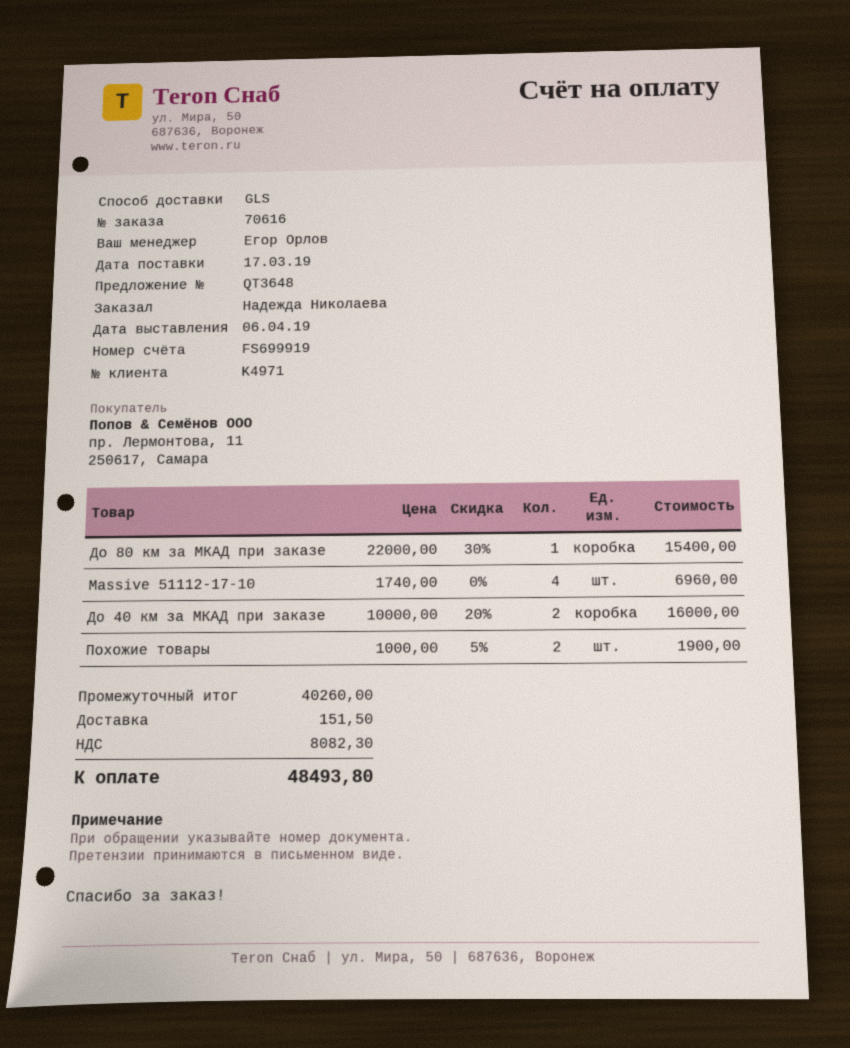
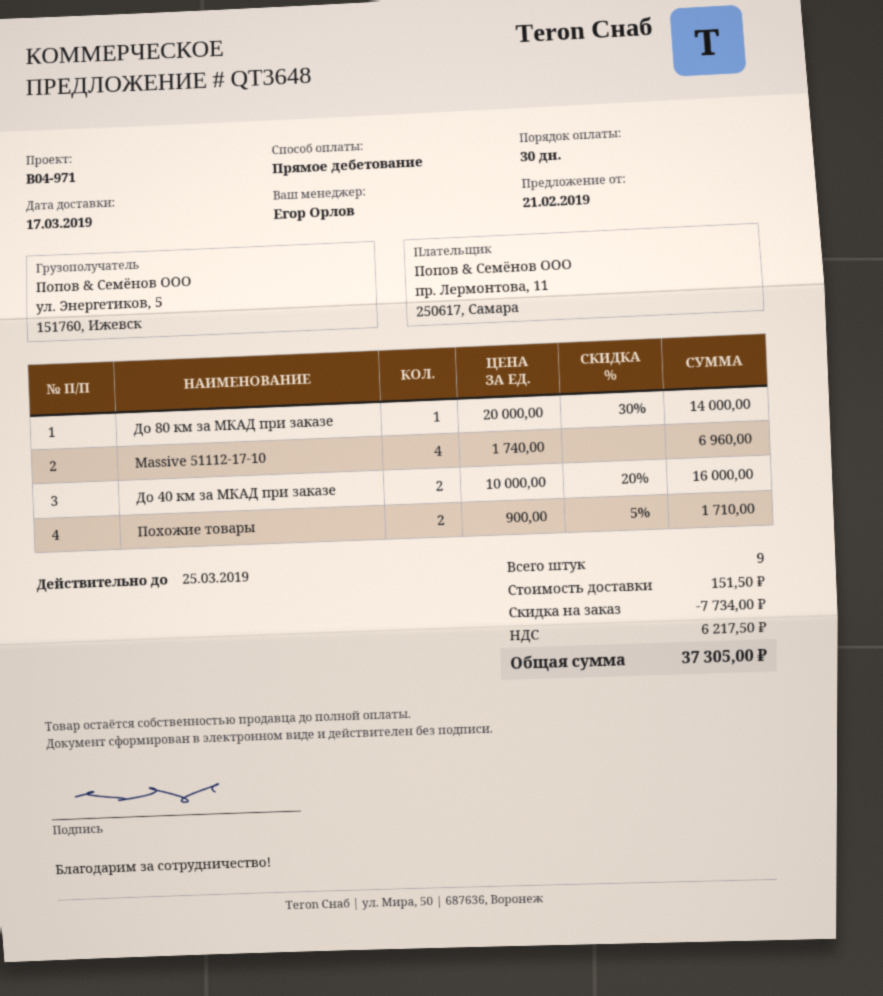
До 80 км за МКАД при заказе: 1 x 22000.00 - 30% = 15400.00 -> 1 x 20000.00 - 30% = 14000.00
Похожие товары: 2 x 1000.00 - 5% = 1900.00 -> 2 x 900.00 - 5% = 1710.00
discount: none -> 7734.00
tax: 8082.30 -> 6217.50
total: 48493.80 -> 37305.00

